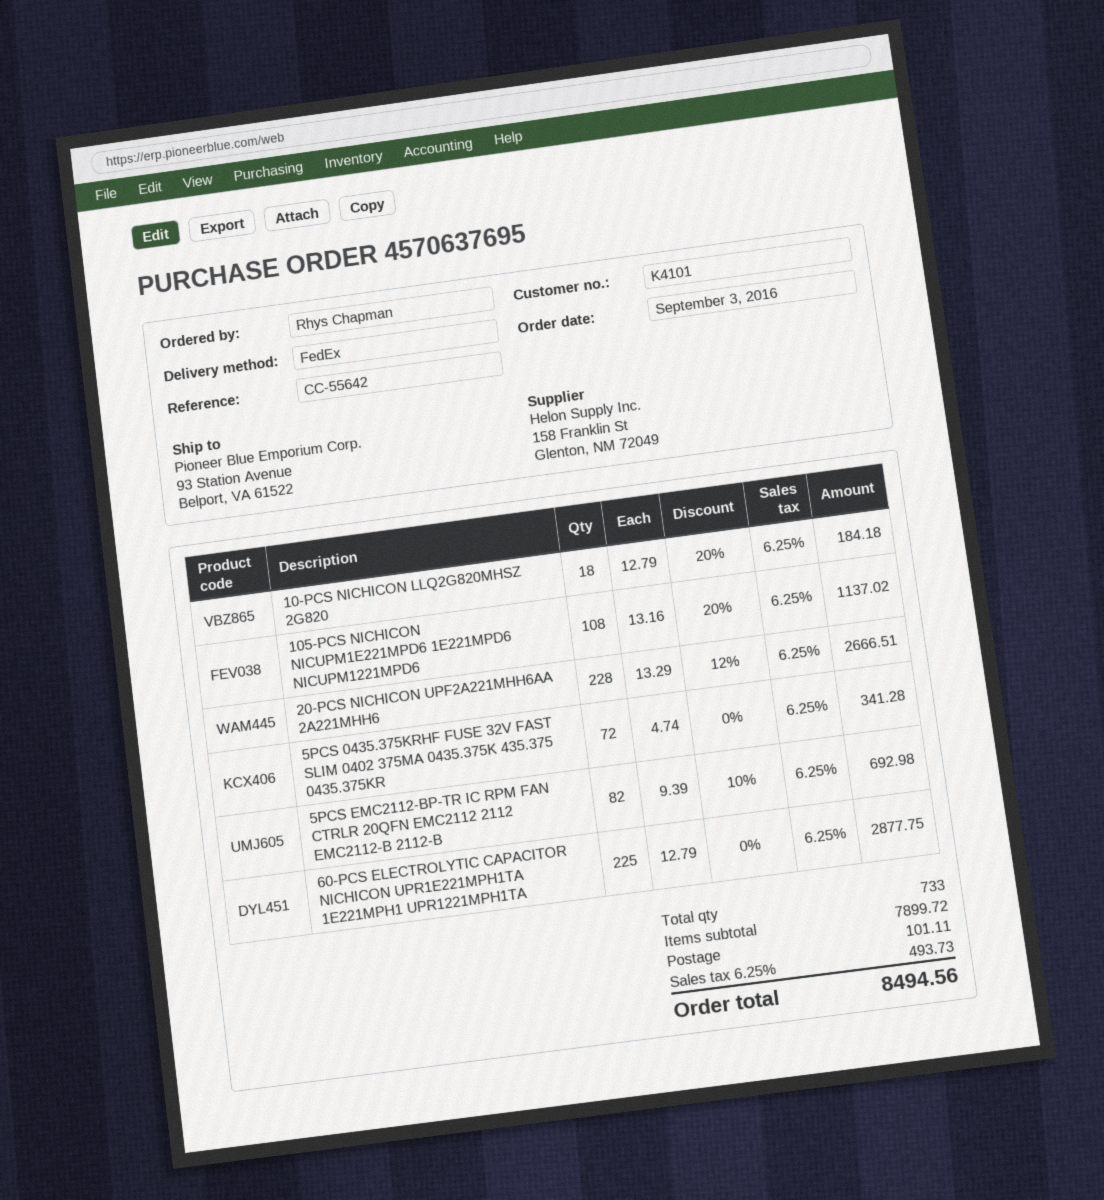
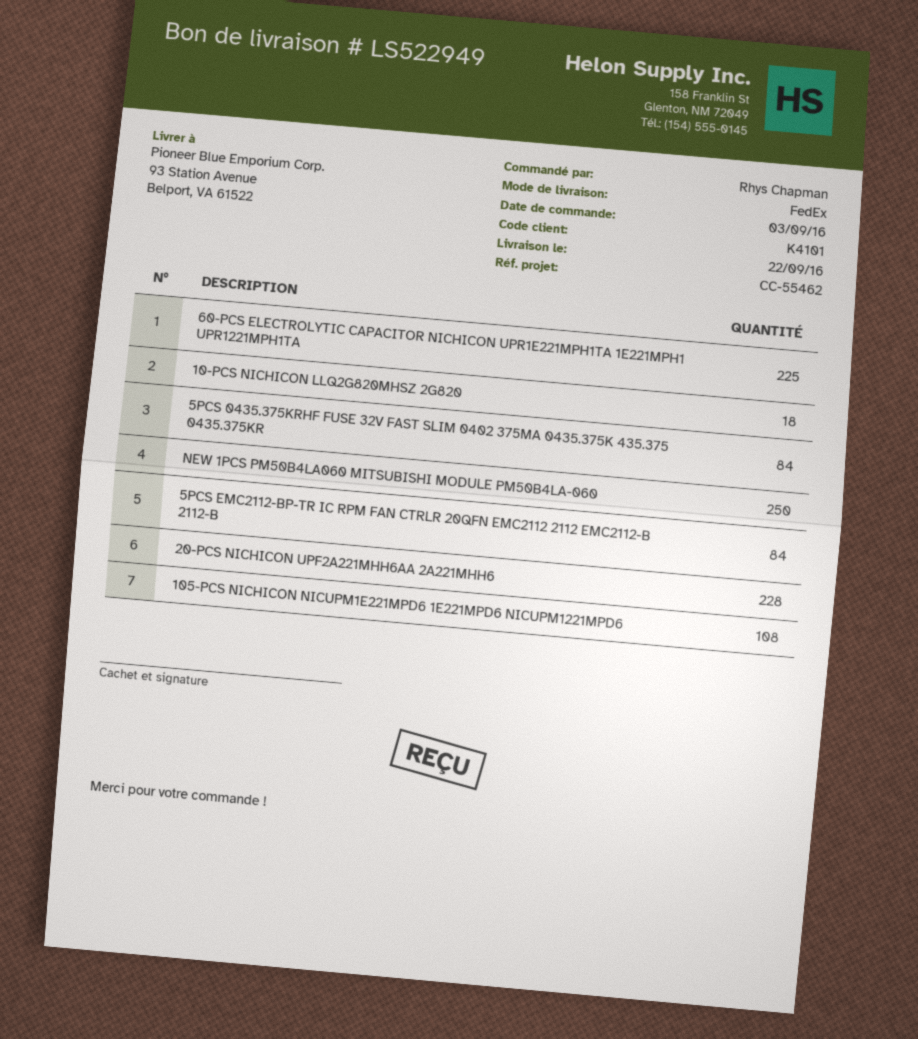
reference: CC-55642 -> CC-55462
5PCS 0435.375KRHF FUSE 32V FAST SLIM 0402 375MA 0435.375K 435.375 0435.375KR: 72 -> 84
5PCS EMC2112-BP-TR IC RPM FAN CTRLR 20QFN EMC2112 2112 EMC2112-B 2112-B: 82 -> 84
NEW 1PCS PM50B4LA060 MITSUBISHI MODULE PM50B4LA-060: none -> 250

